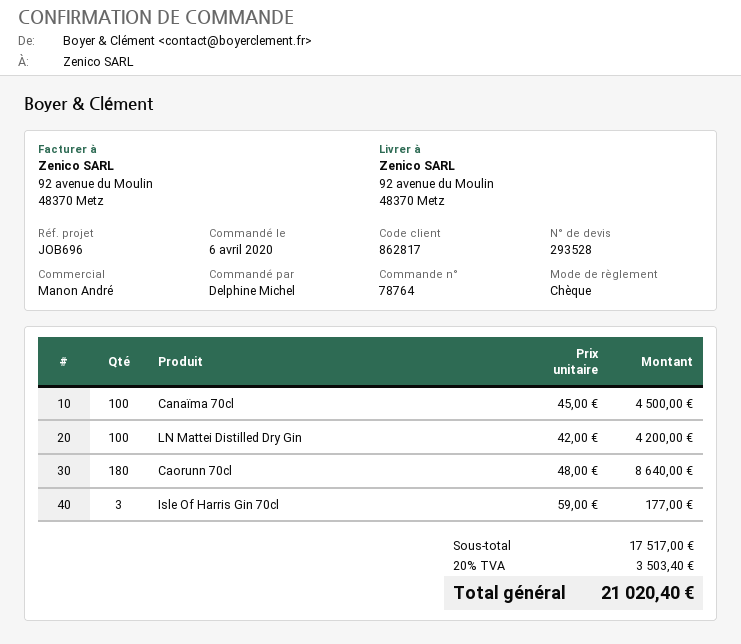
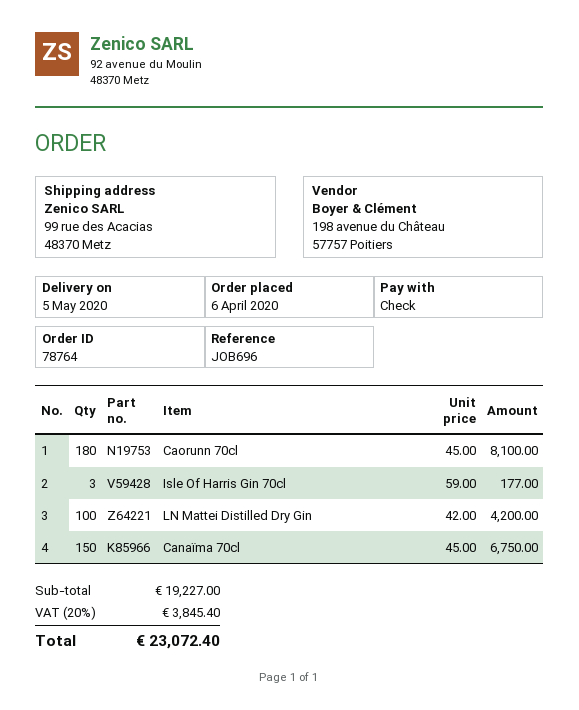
ship to: 92 avenue du Moulin, 48370 Metz -> 99 rue des Acacias, 48370 Metz
Canaïma 70cl: 100 x 45.00 = 4500.00 -> 150 x 45.00 = 6750.00
Caorunn 70cl: 180 x 48.00 = 8640.00 -> 180 x 45.00 = 8100.00
subtotal: 17517.00 -> 19227.00
tax: 20% = 3503.40 -> 20% = 3845.40
total: 21020.40 -> 23072.40

